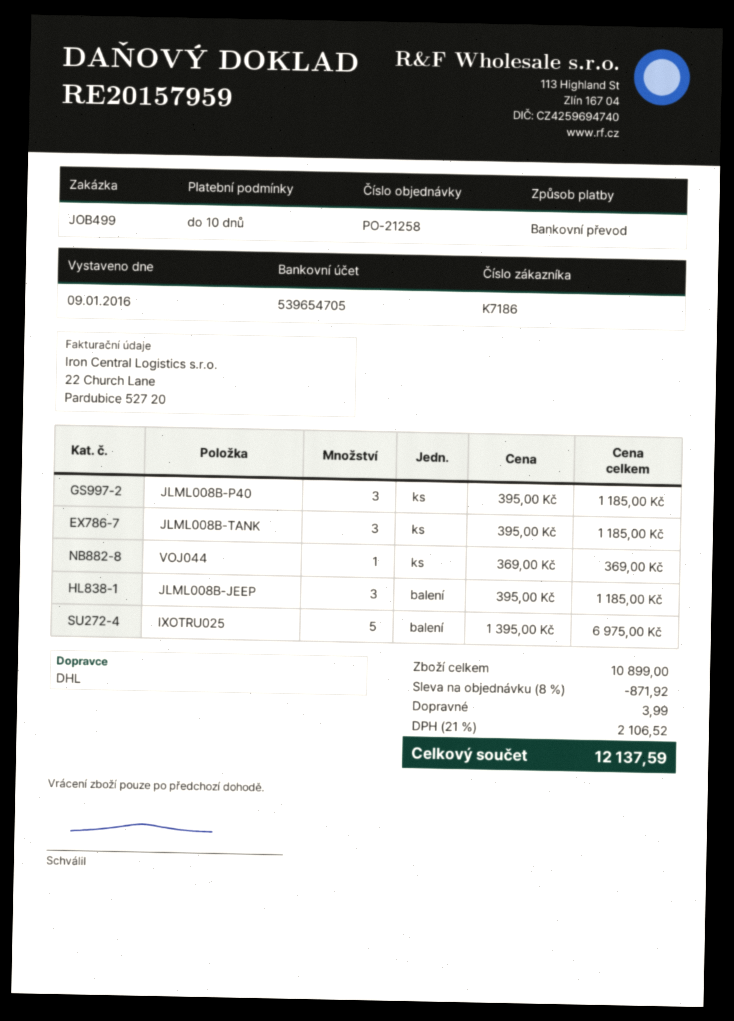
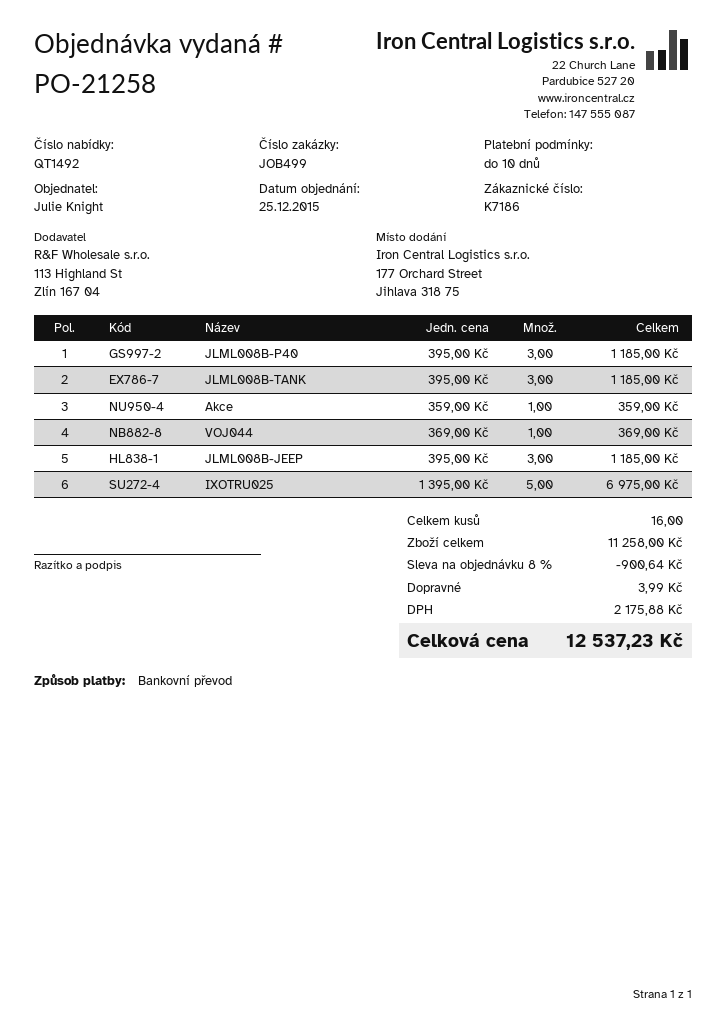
Akce: none -> 1 x 359.00 = 359.00
subtotal: 10899.00 -> 11258.00
discount: 8% = 871.92 -> 8% = 900.64
tax: 2106.52 -> 2175.88
total: 12137.59 -> 12537.23

